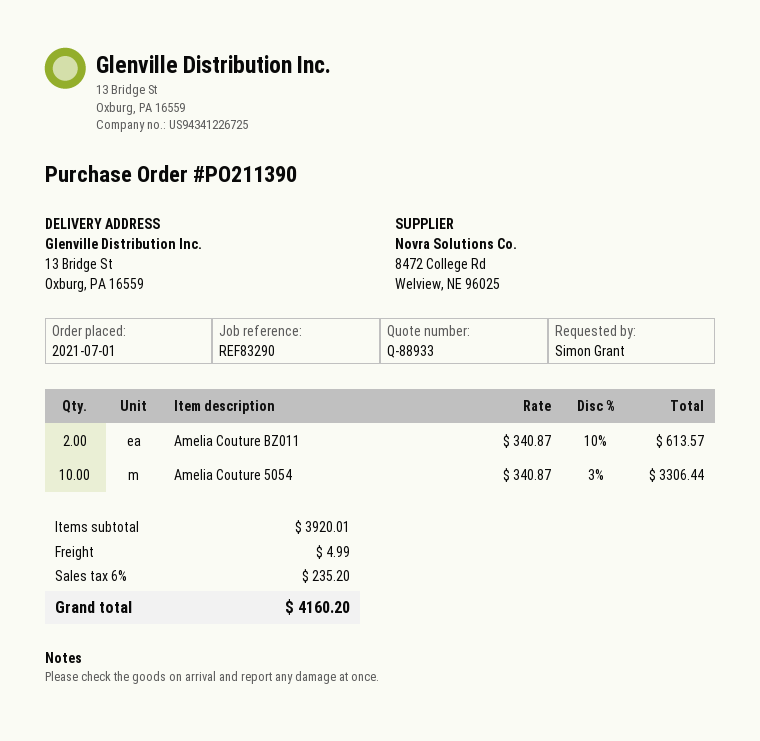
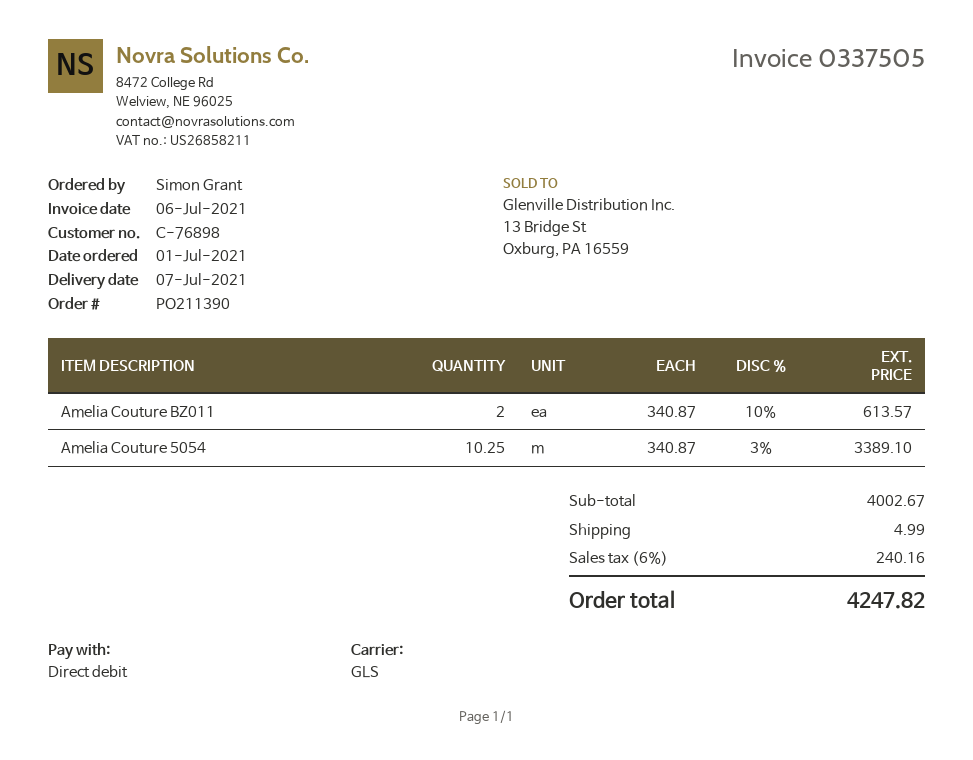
Amelia Couture 5054: 10 x 340.87 - 3% = 3306.44 -> 10.25 x 340.87 - 3% = 3389.10
subtotal: 3920.01 -> 4002.67
tax: 6% = 235.20 -> 6% = 240.16
total: 4160.20 -> 4247.82

